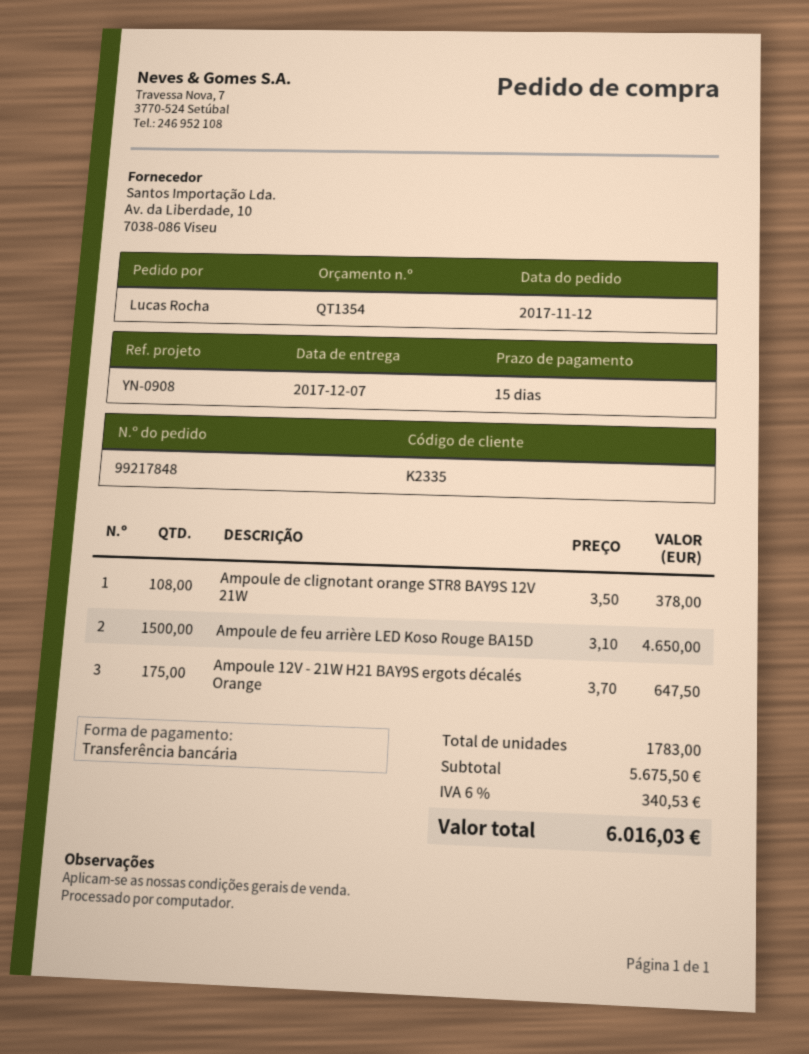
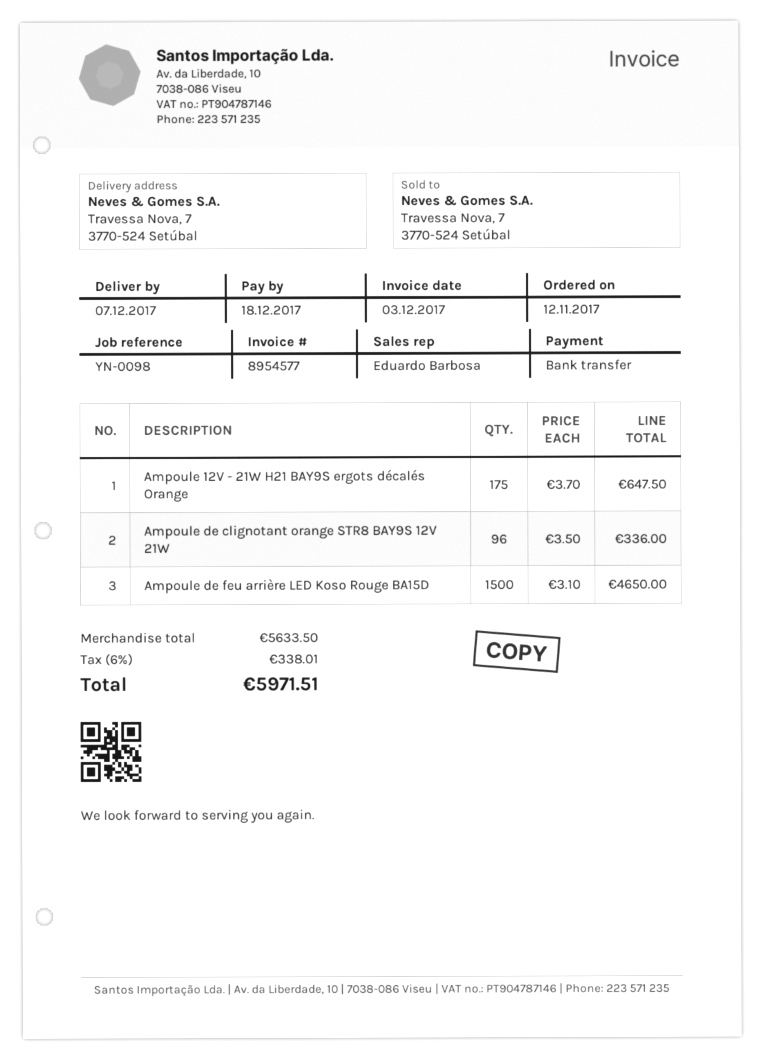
reference: YN-0908 -> YN-0098
Ampoule de clignotant orange STR8 BAY9S 12V 21W: 108 x 3.50 = 378.00 -> 96 x 3.50 = 336.00
subtotal: 5675.50 -> 5633.50
tax: 6% = 340.53 -> 6% = 338.01
total: 6016.03 -> 5971.51

